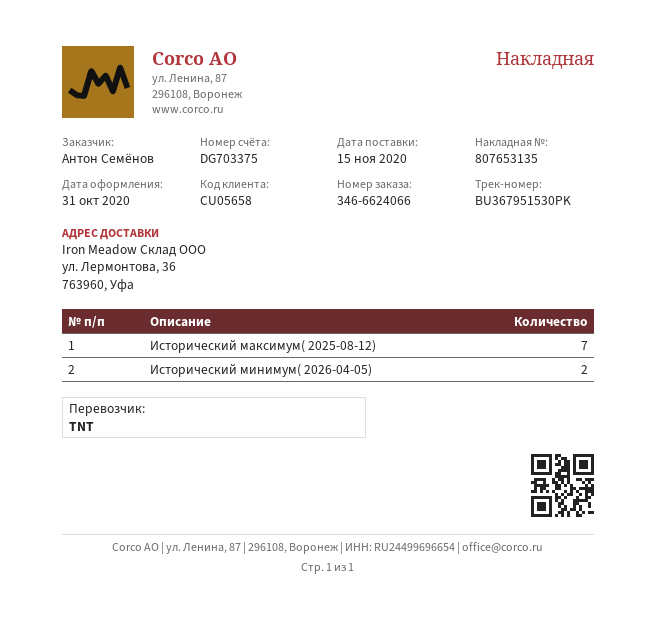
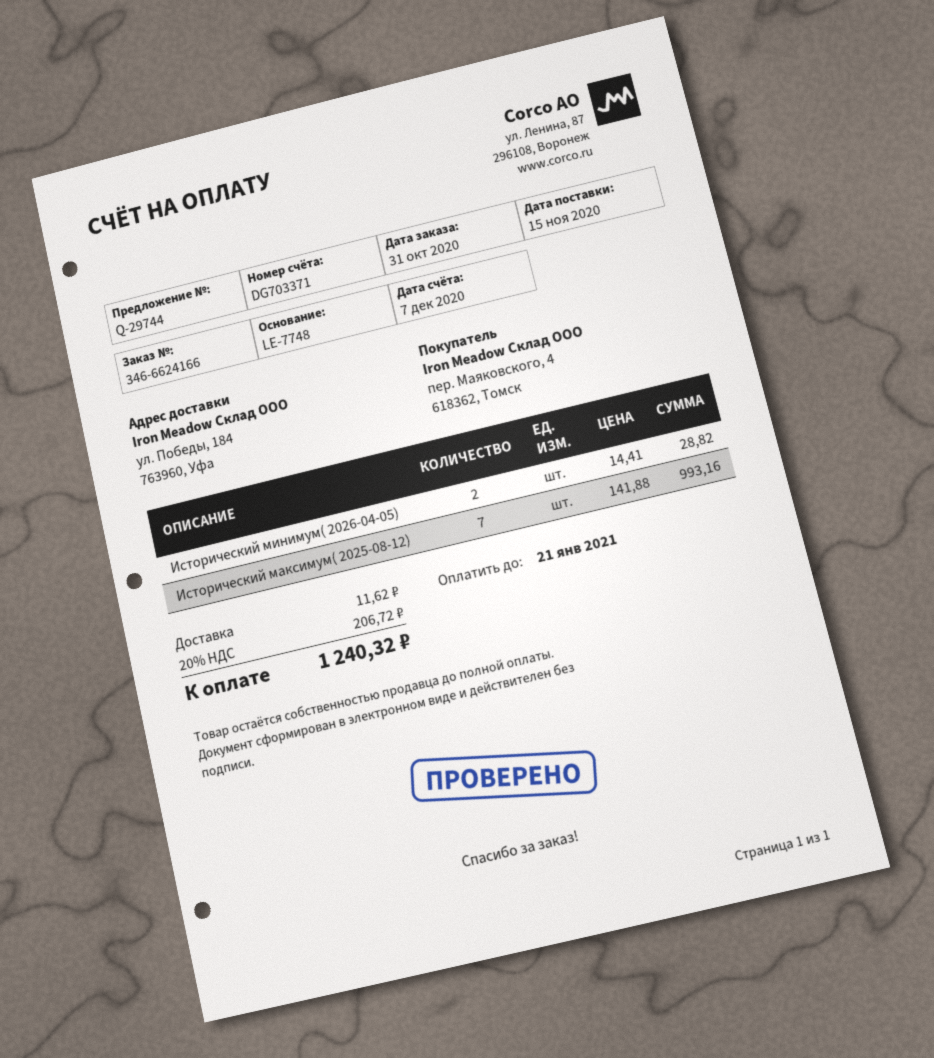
order number: 346-6624066 -> 346-6624166
invoice number: DG703375 -> DG703371
ship to: ул. Лермонтова, 36, 763960, Уфа -> ул. Победы, 184, 763960, Уфа

